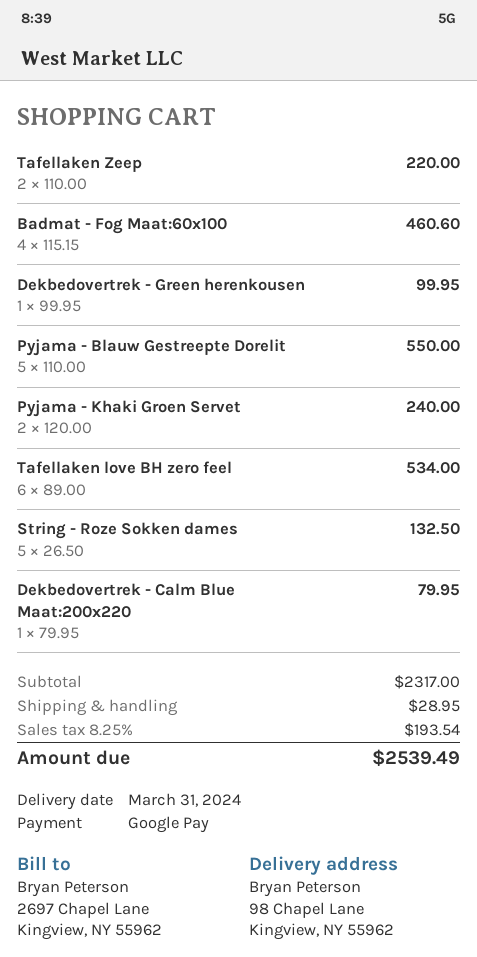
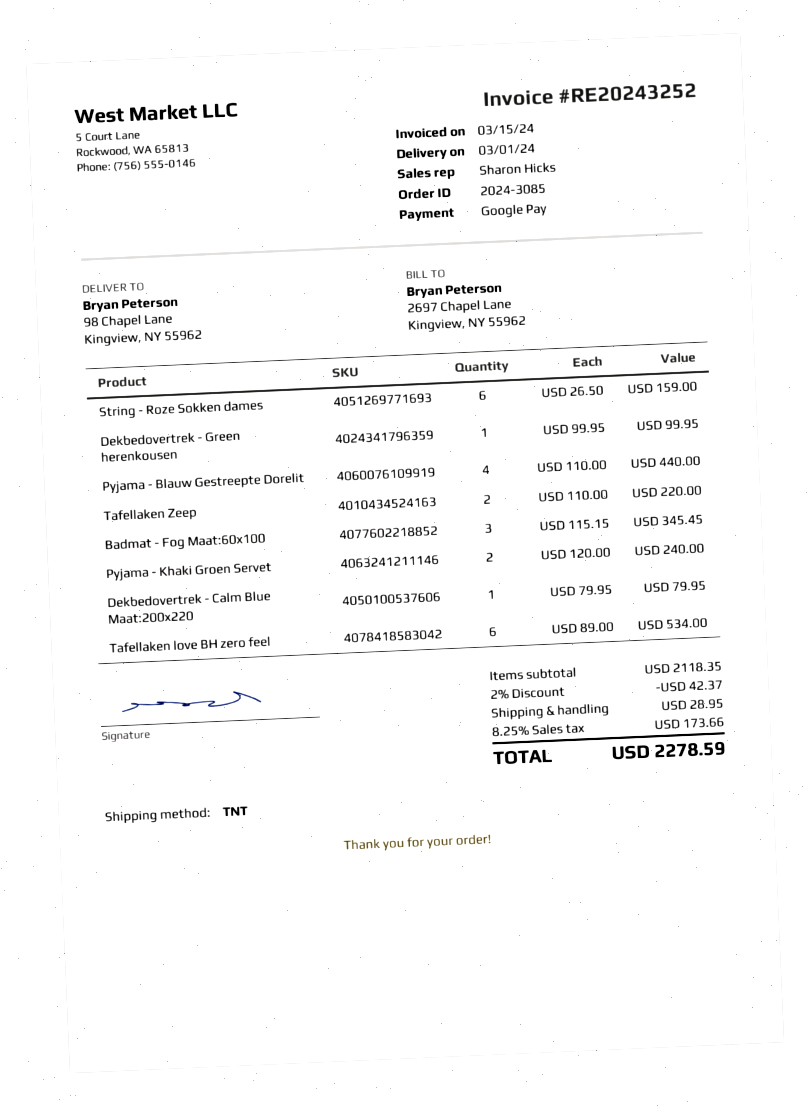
delivery date: 2024-03-31 -> 2024-03-01
Badmat - Fog Maat:60x100: 4 x 115.15 = 460.60 -> 3 x 115.15 = 345.45
Pyjama - Blauw Gestreepte Dorelit: 5 x 110.00 = 550.00 -> 4 x 110.00 = 440.00
String - Roze Sokken dames: 5 x 26.50 = 132.50 -> 6 x 26.50 = 159.00
subtotal: 2317.00 -> 2118.35
discount: none -> 2% = 42.37
tax: 8.25% = 193.54 -> 8.25% = 173.66
total: 2539.49 -> 2278.59

